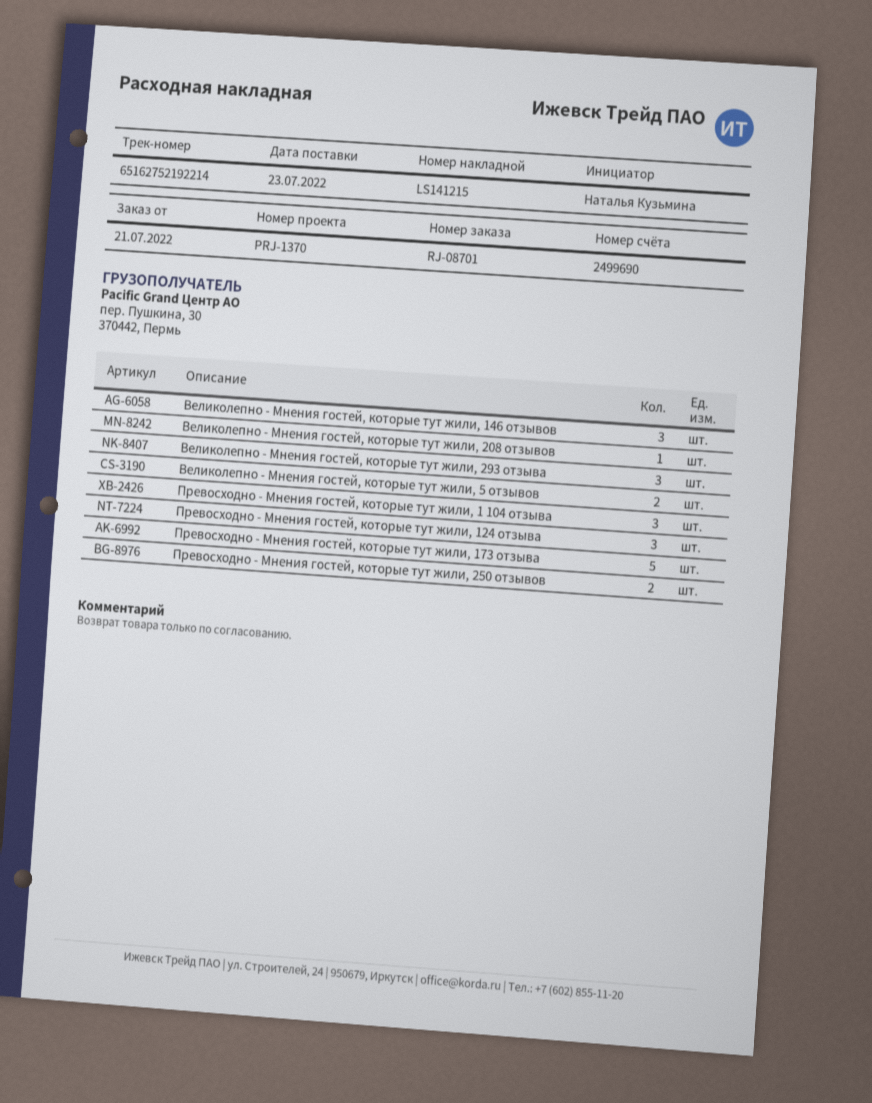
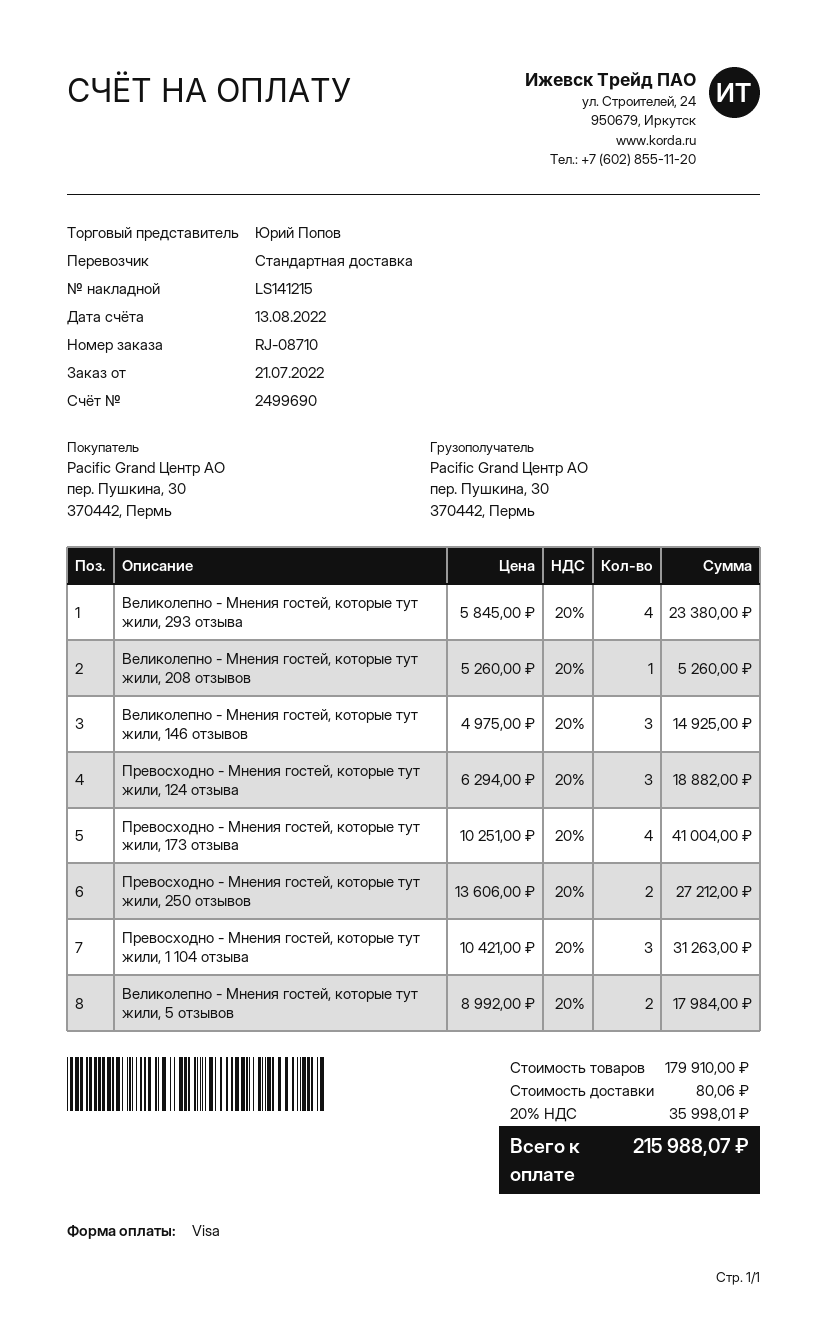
order number: RJ-08701 -> RJ-08710
Великолепно - Мнения гостей, которые тут жили, 293 отзыва: 3 -> 4
Превосходно - Мнения гостей, которые тут жили, 173 отзыва: 5 -> 4

